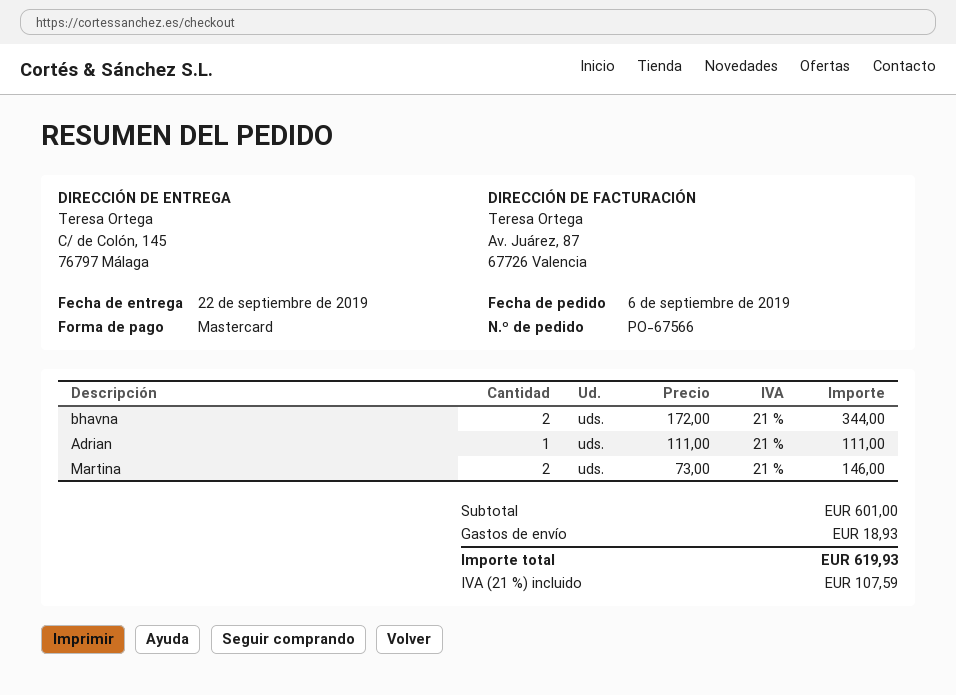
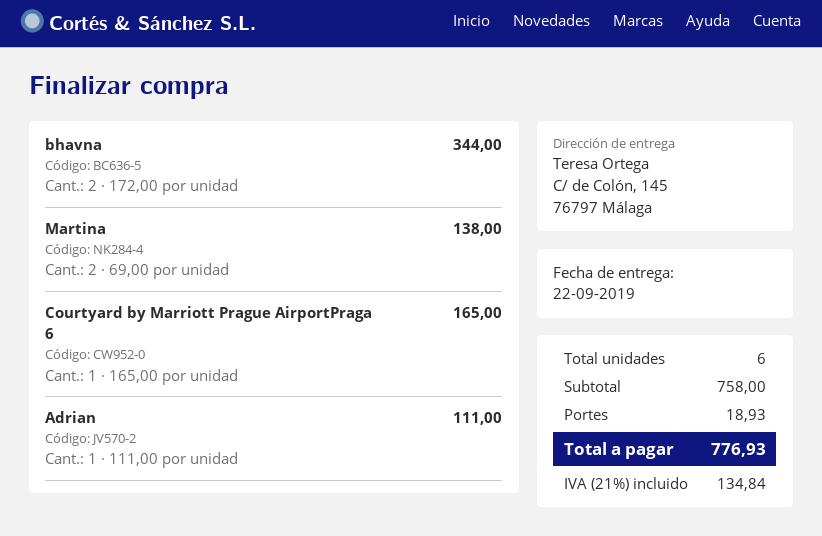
Martina: 2 x 73.00 = 146.00 -> 2 x 69.00 = 138.00
Courtyard by Marriott Prague AirportPraga 6: none -> 1 x 165.00 = 165.00
subtotal: 601.00 -> 758.00
tax: 21% = 107.59 -> 21% = 134.84
total: 619.93 -> 776.93

